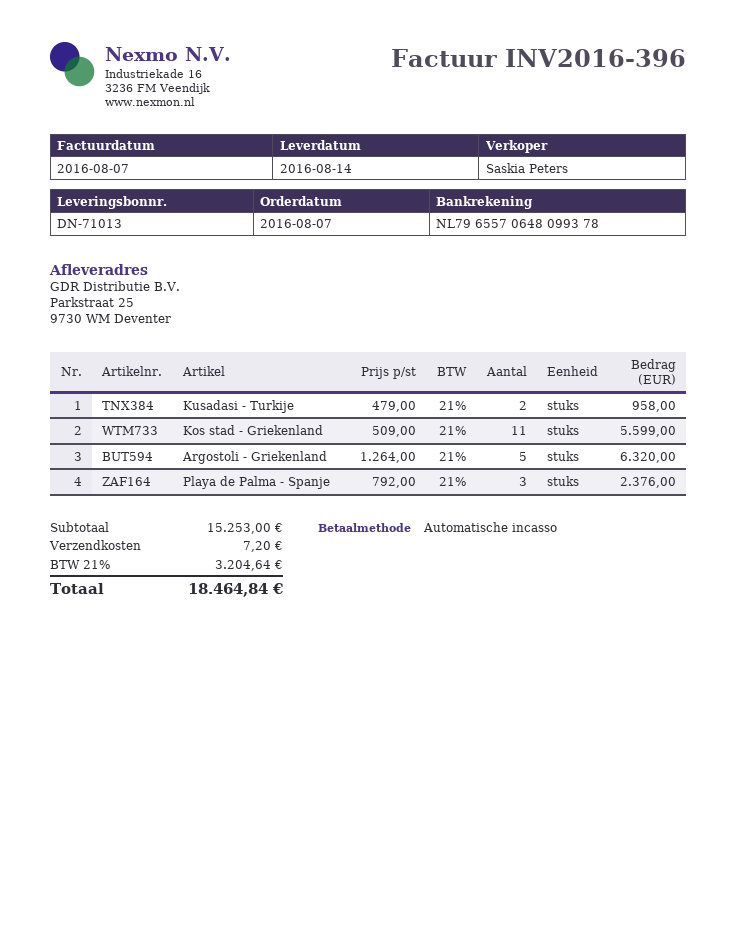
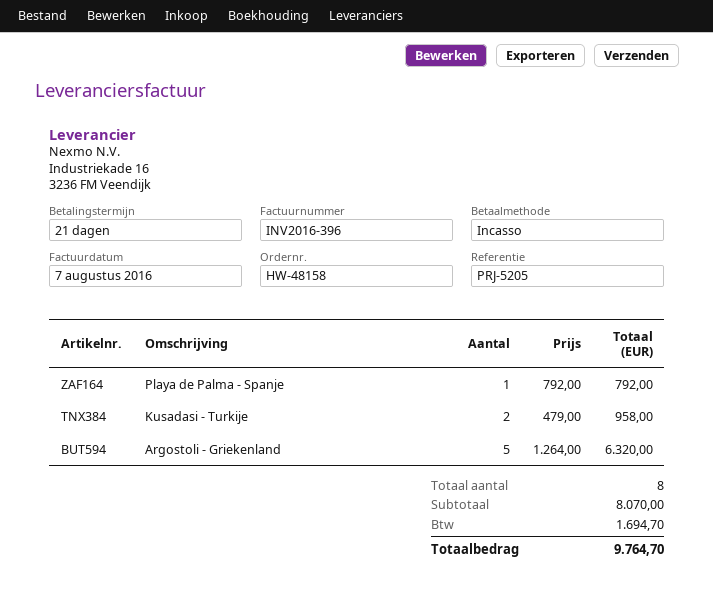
Kos stad - Griekenland: 11 x 509.00 = 5599.00 -> none
Playa de Palma - Spanje: 3 x 792.00 = 2376.00 -> 1 x 792.00 = 792.00
subtotal: 15253.00 -> 8070.00
shipping: 7.20 -> none
tax: 3204.64 -> 1694.70
total: 18464.84 -> 9764.70

